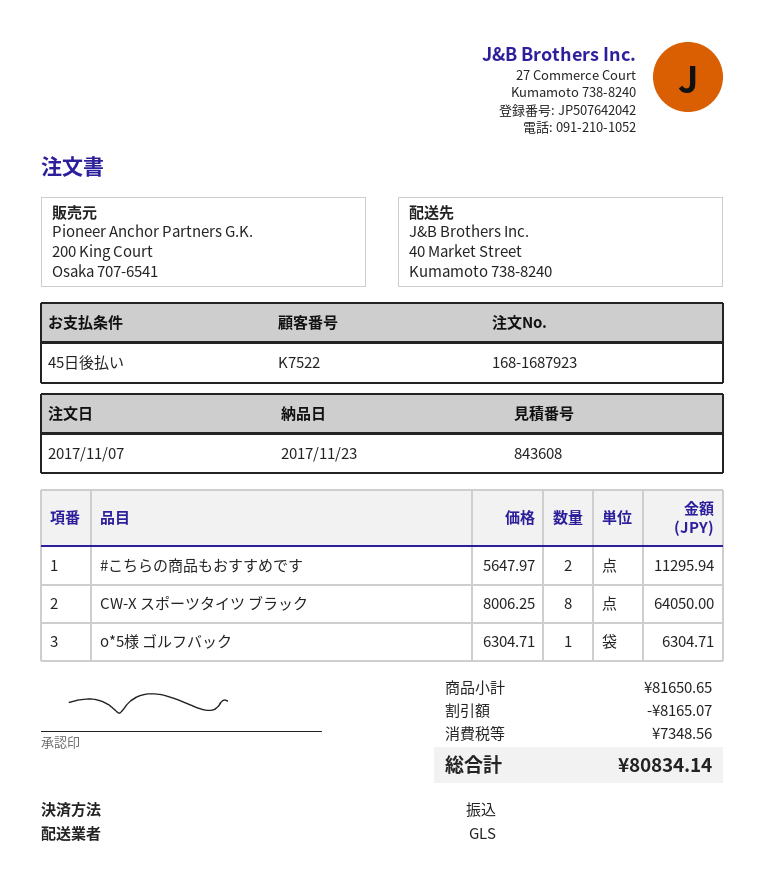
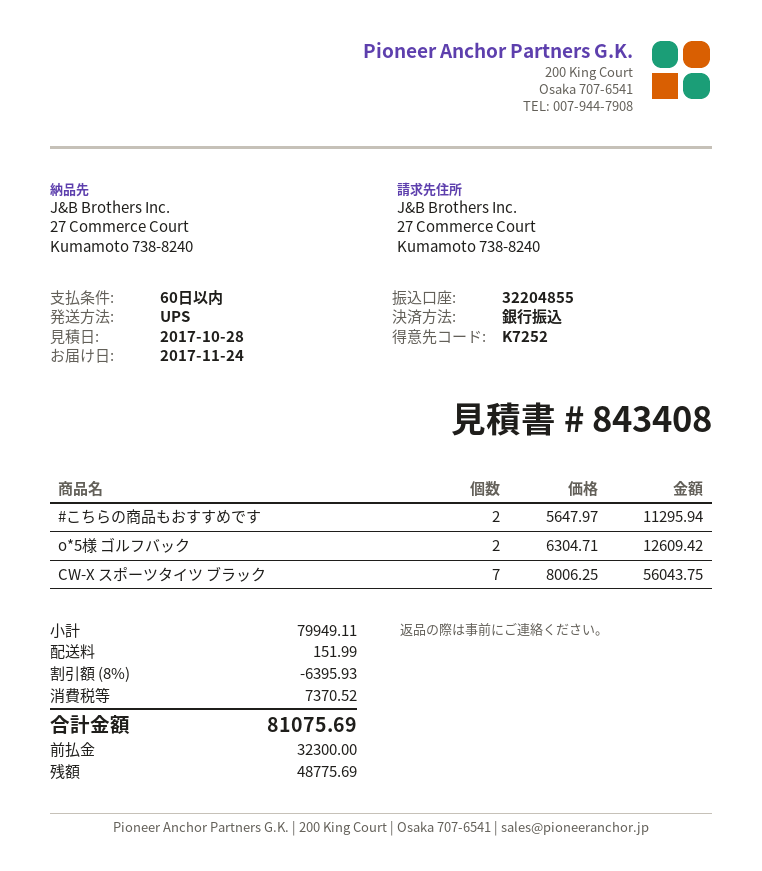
quote number: 843608 -> 843408
delivery date: 2017-11-23 -> 2017-11-24
payment terms: 45 days -> 60 days
customer number: K7522 -> K7252
shipping method: GLS -> UPS
ship to: 40 Market Street, Kumamoto 738-8240 -> 27 Commerce Court, Kumamoto 738-8240
CW-X スポーツタイツ ブラック: 8 x 8006.25 = 64050.00 -> 7 x 8006.25 = 56043.75
o*5様 ゴルフバック: 1 x 6304.71 = 6304.71 -> 2 x 6304.71 = 12609.42
subtotal: 81650.65 -> 79949.11
discount: 8165.07 -> 6395.93
shipping: none -> 151.99
tax: 7348.56 -> 7370.52
total: 80834.14 -> 81075.69

